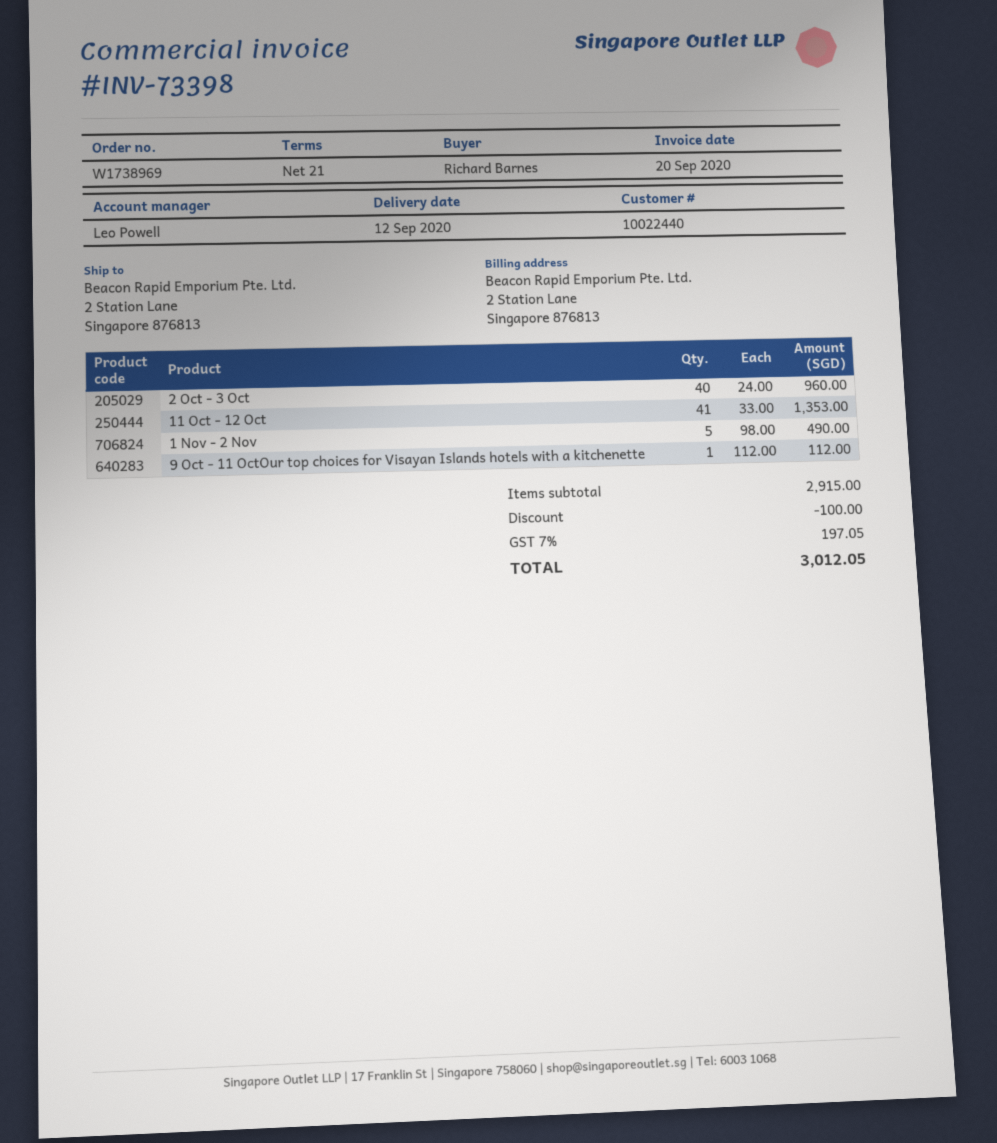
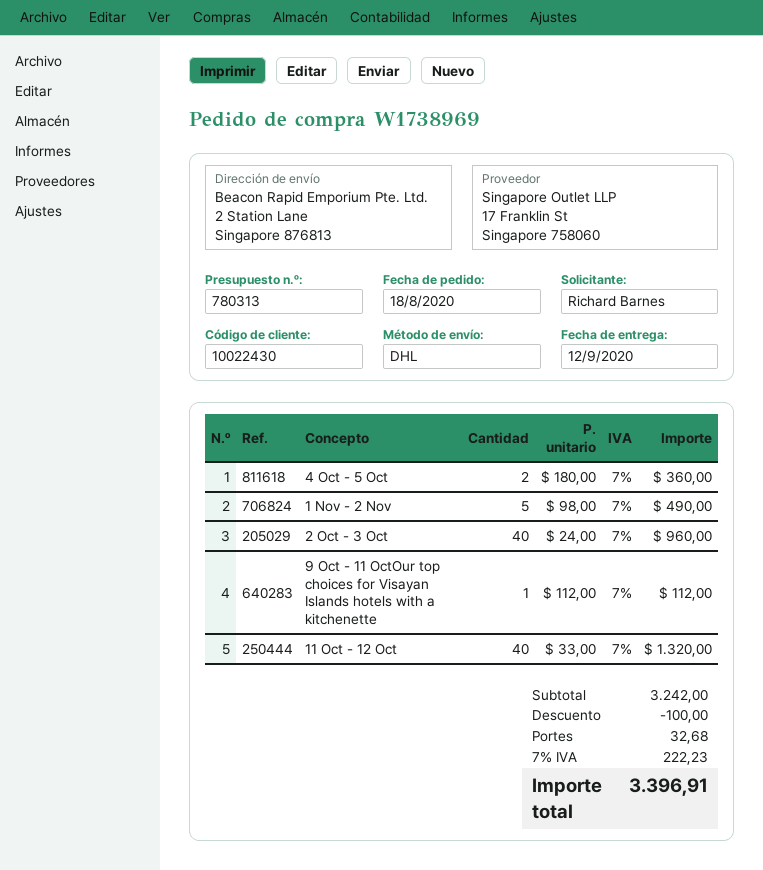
customer number: 10022440 -> 10022430
11 Oct - 12 Oct: 41 x 33.00 = 1353.00 -> 40 x 33.00 = 1320.00
4 Oct - 5 Oct: none -> 2 x 180.00 = 360.00
subtotal: 2915.00 -> 3242.00
shipping: none -> 32.68
tax: 7% = 197.05 -> 7% = 222.23
total: 3012.05 -> 3396.91

